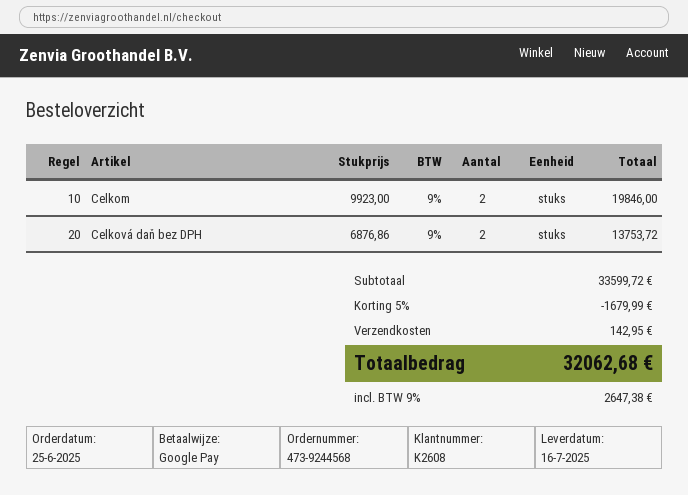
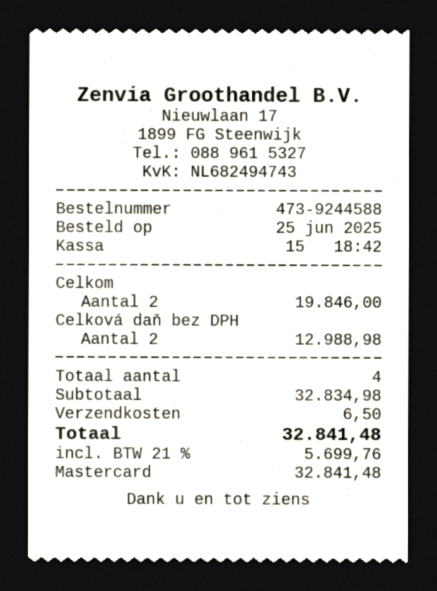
order number: 473-9244568 -> 473-9244588
payment method: Google Pay -> Mastercard
Celková daň bez DPH: 2 for 13753.72 -> 2 for 12988.98
subtotal: 33599.72 -> 32834.98
discount: 5% = 1679.99 -> none
shipping: 142.95 -> 6.50
tax: 9% = 2647.38 -> 21% = 5699.76
total: 32062.68 -> 32841.48

